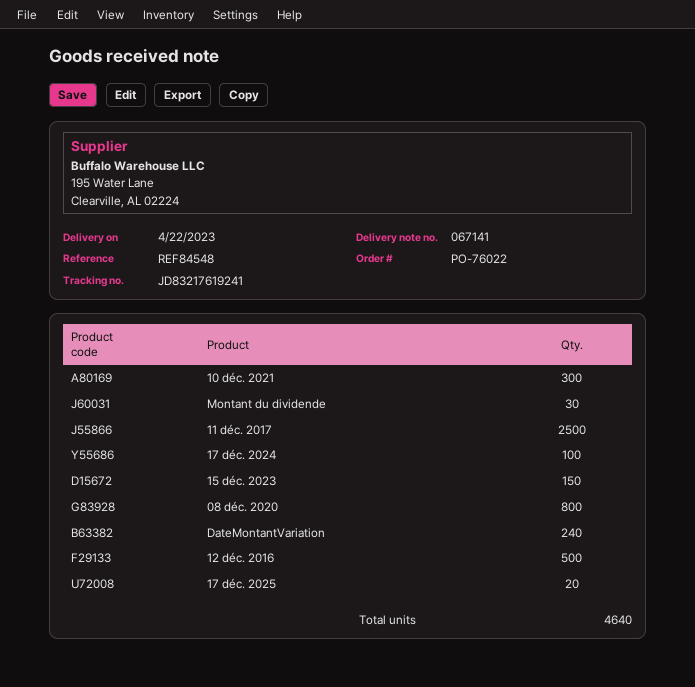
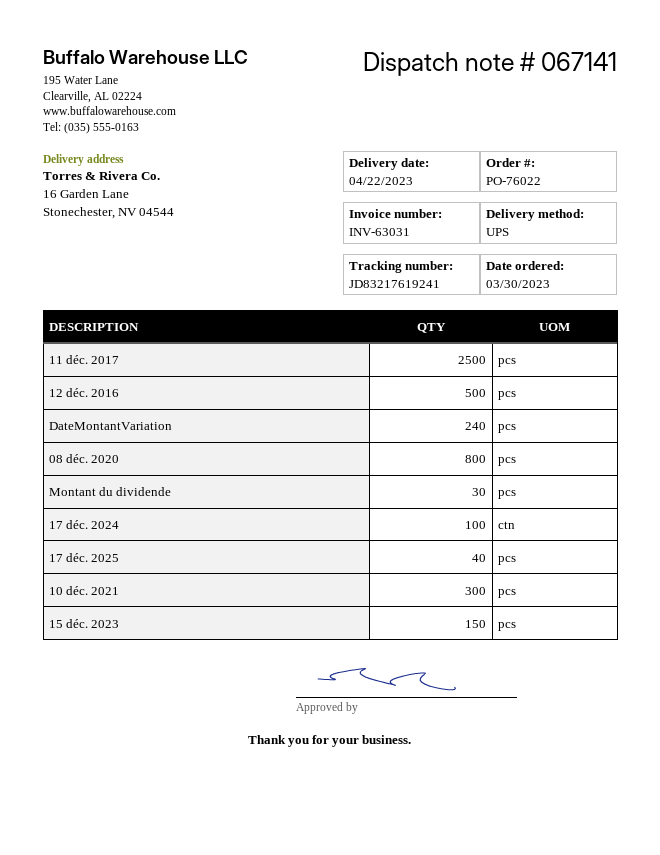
17 déc. 2025: 20 -> 40

